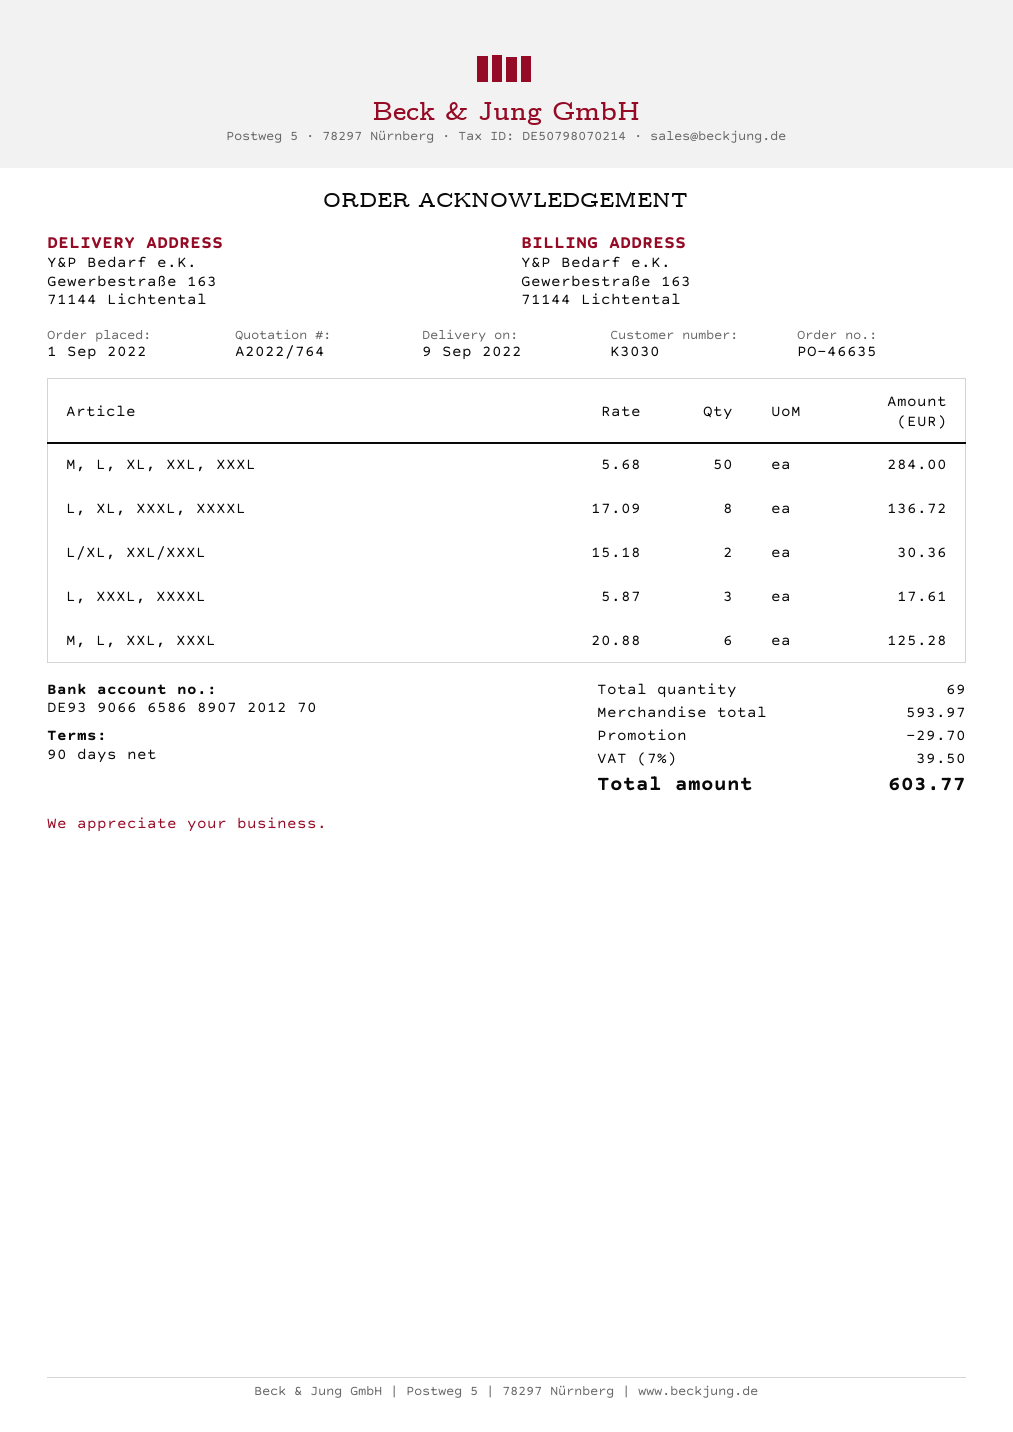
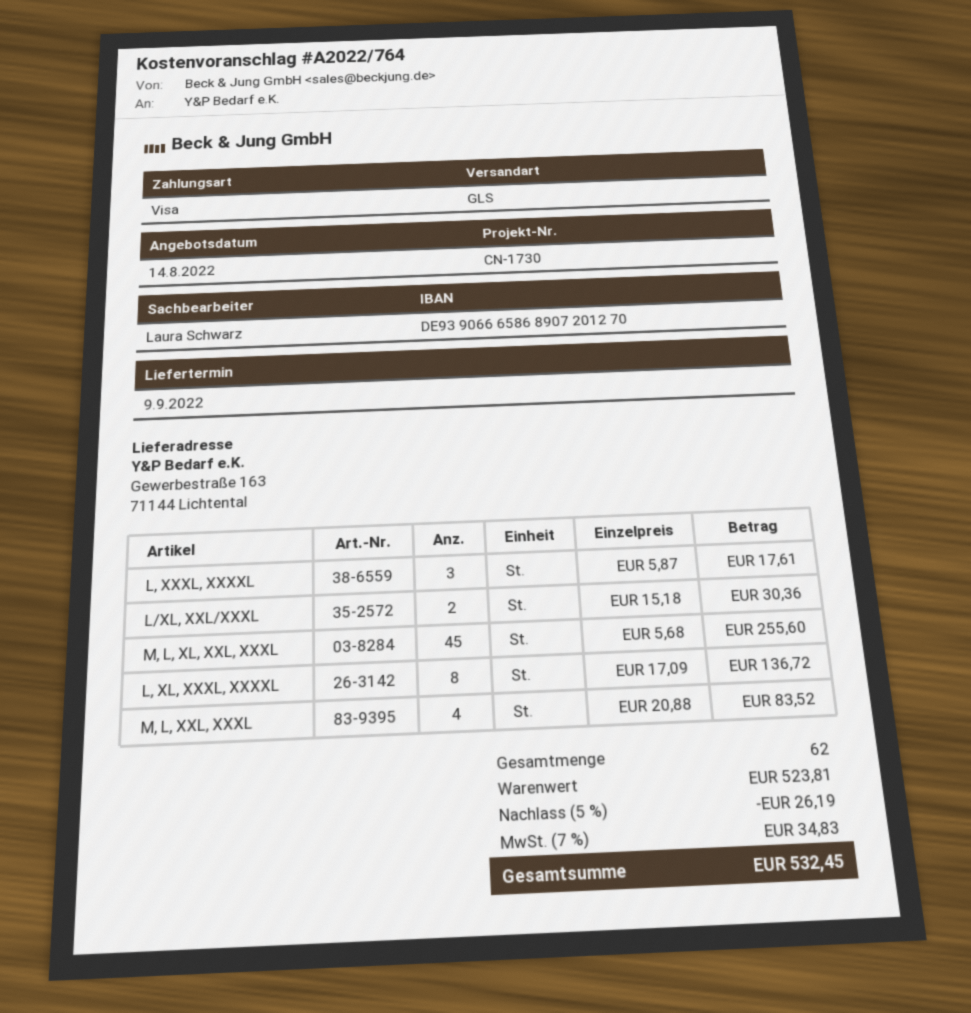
M, L, XL, XXL, XXXL: 50 x 5.68 = 284.00 -> 45 x 5.68 = 255.60
M, L, XXL, XXXL: 6 x 20.88 = 125.28 -> 4 x 20.88 = 83.52
total quantity: 69 -> 62
subtotal: 593.97 -> 523.81
discount: 29.70 -> 26.19
tax: 7% = 39.50 -> 7% = 34.83
total: 603.77 -> 532.45

